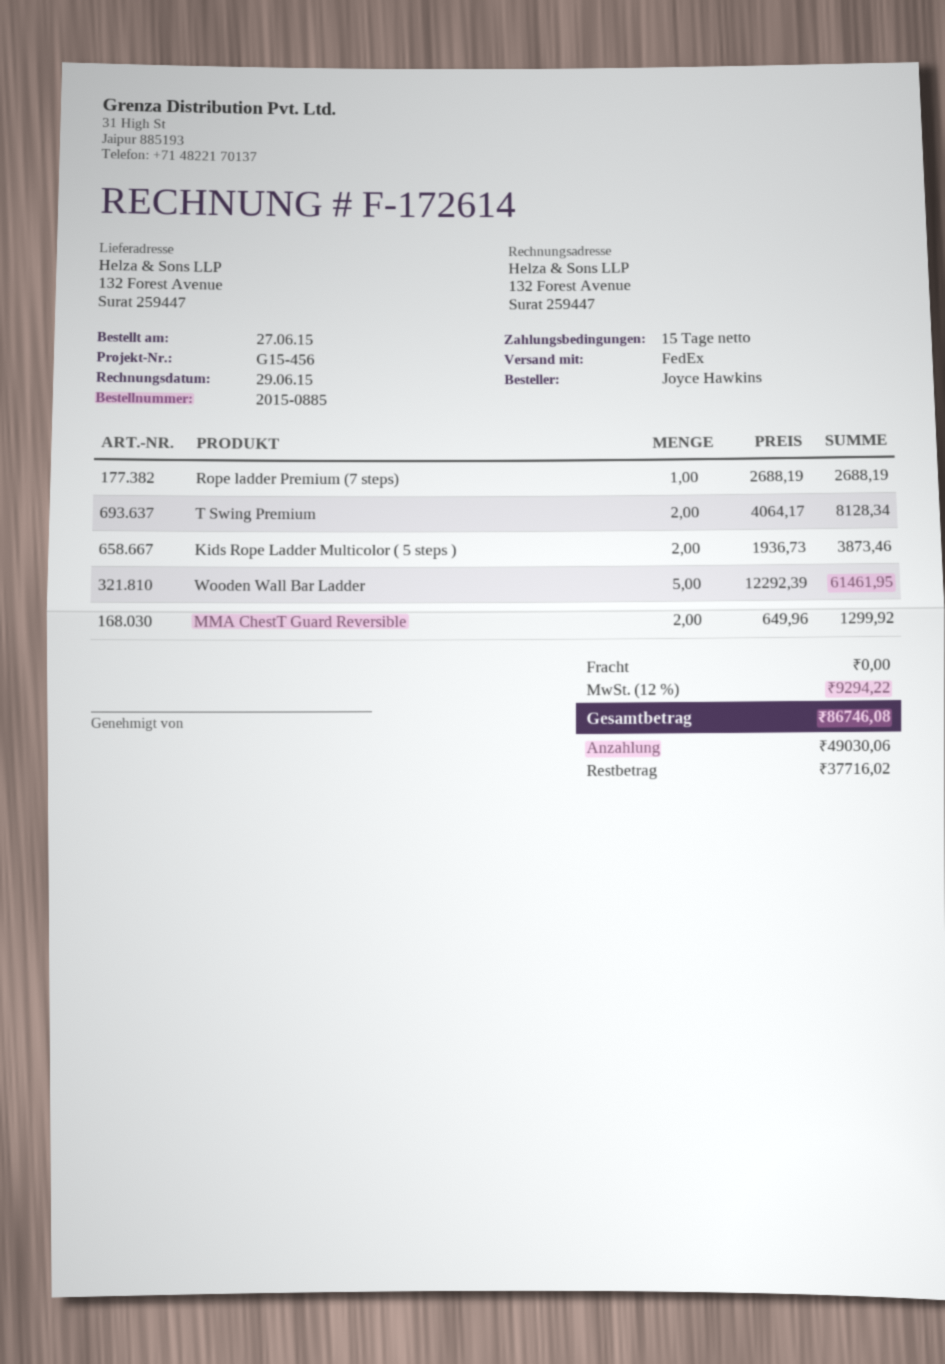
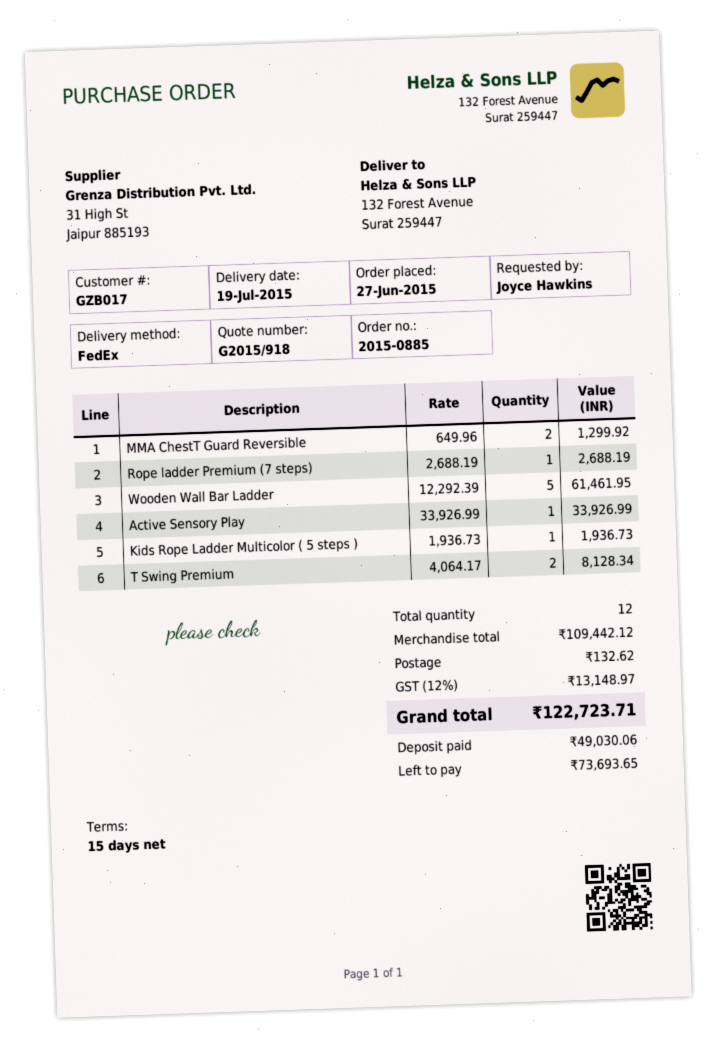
Kids Rope Ladder Multicolor ( 5 steps ): 2 x 1936.73 = 3873.46 -> 1 x 1936.73 = 1936.73
Active Sensory Play: none -> 1 x 33926.99 = 33926.99
shipping: 0.00 -> 132.62
tax: 12% = 9294.22 -> 12% = 13148.97
total: 86746.08 -> 122723.71
balance: 37716.02 -> 73693.65

